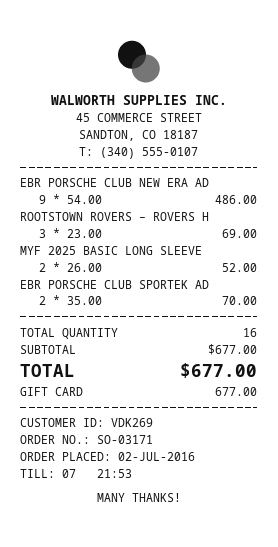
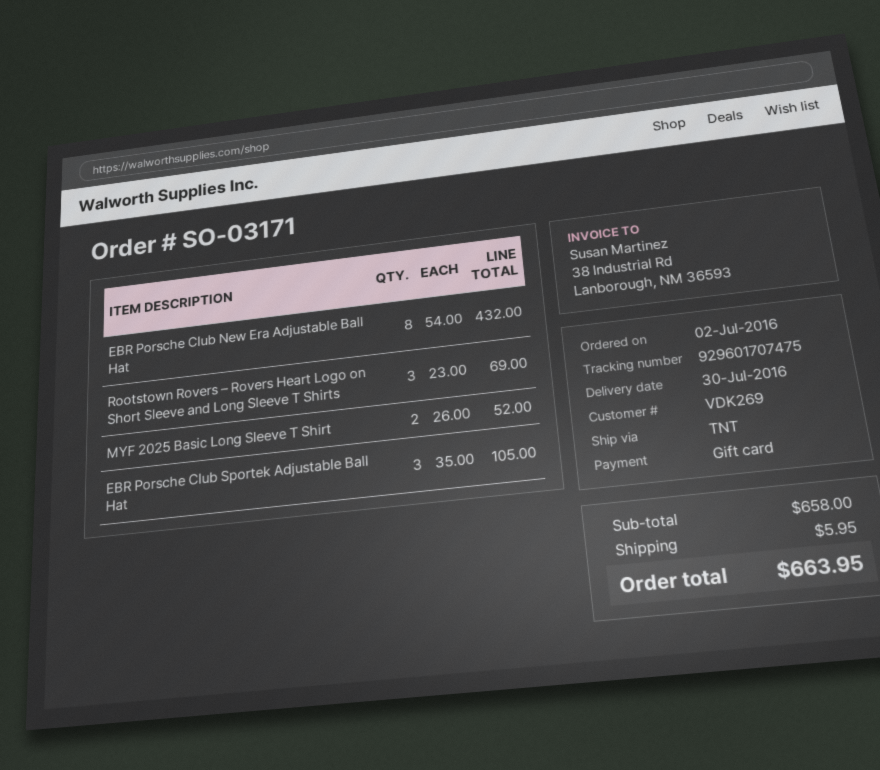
EBR PORSCHE CLUB NEW ERA AD: 9 x 54.00 = 486.00 -> 8 x 54.00 = 432.00
EBR PORSCHE CLUB SPORTEK AD: 2 x 35.00 = 70.00 -> 3 x 35.00 = 105.00
subtotal: 677.00 -> 658.00
shipping: none -> 5.95
total: 677.00 -> 663.95

